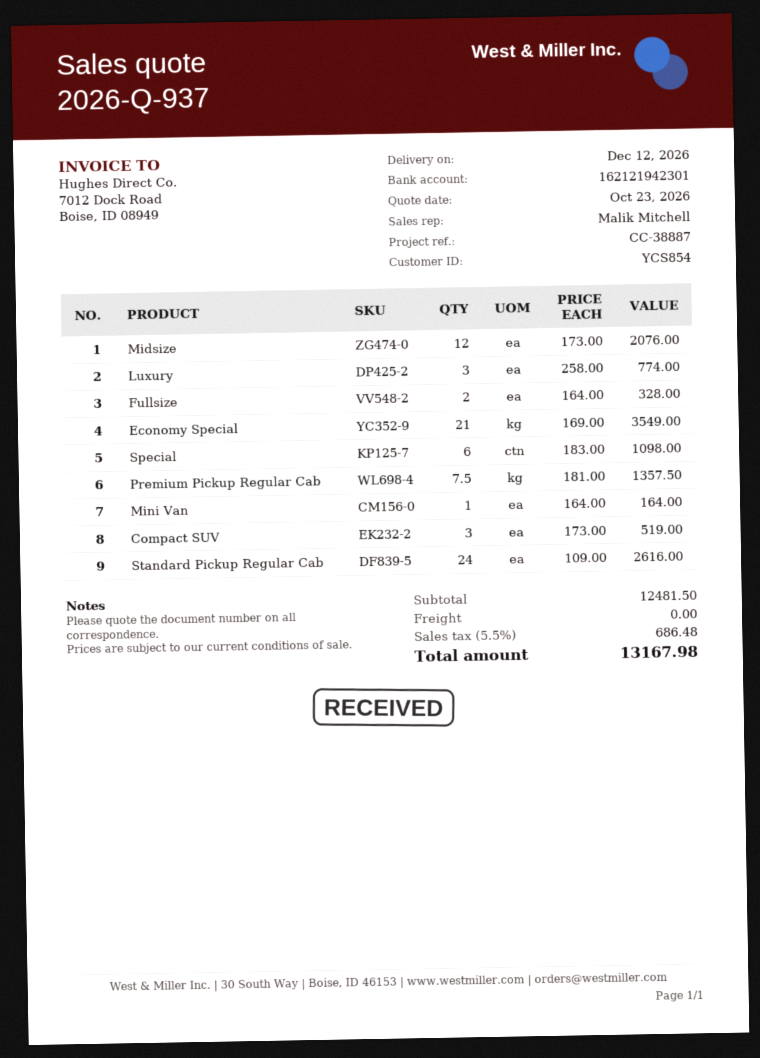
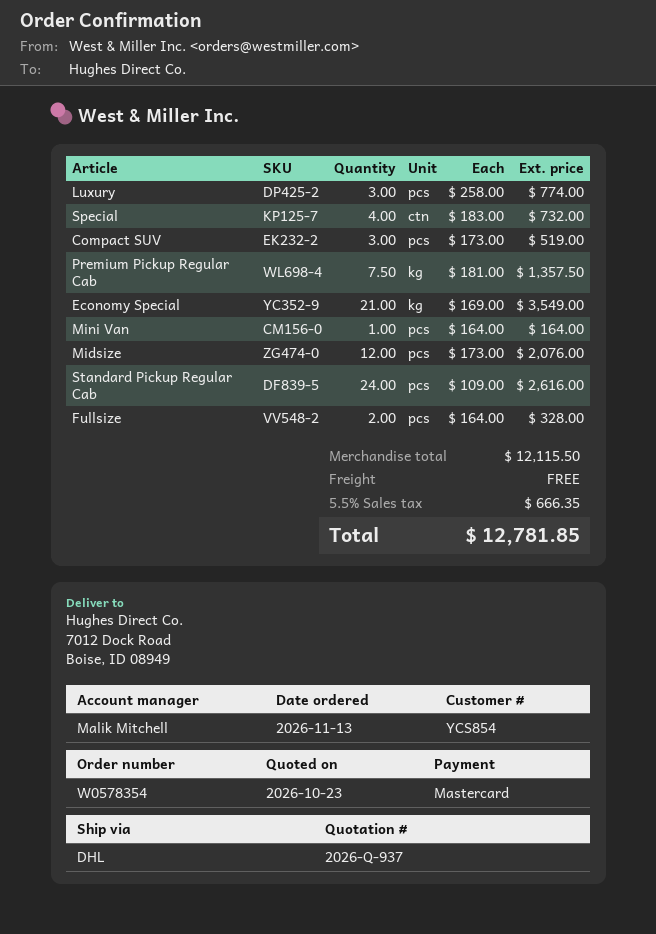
Special: 6 x 183.00 = 1098.00 -> 4 x 183.00 = 732.00
subtotal: 12481.50 -> 12115.50
tax: 5.5% = 686.48 -> 5.5% = 666.35
total: 13167.98 -> 12781.85

